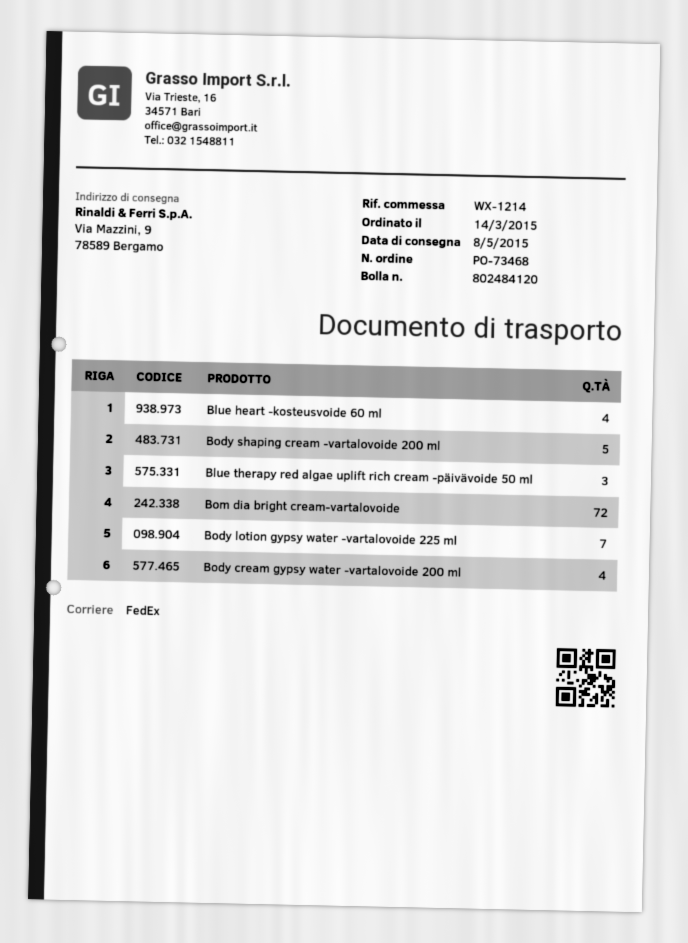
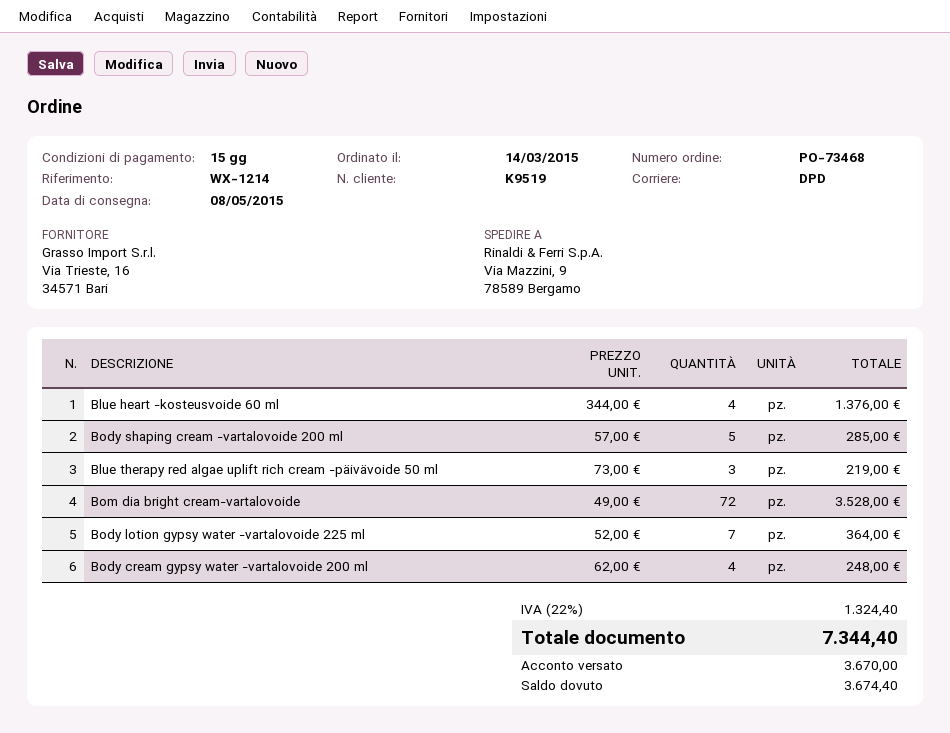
shipping method: FedEx -> DPD

